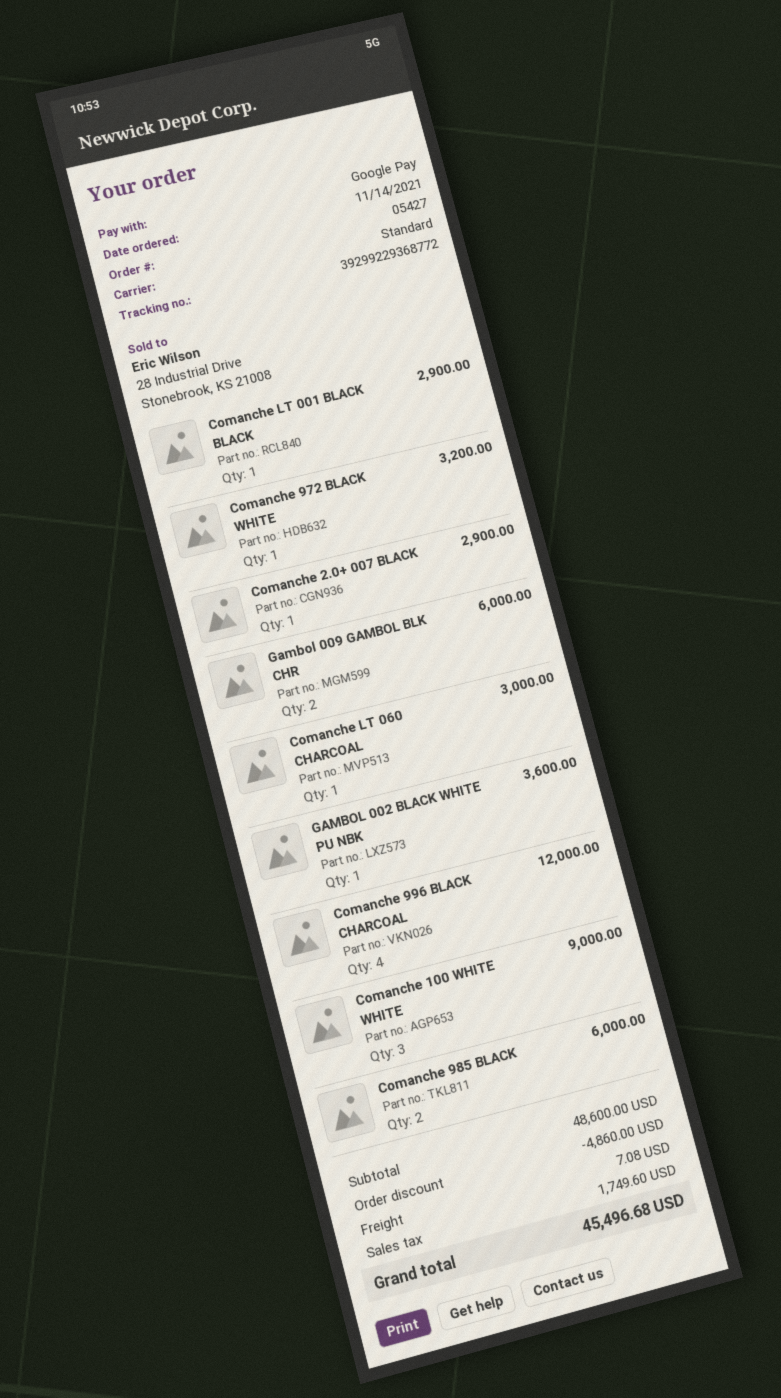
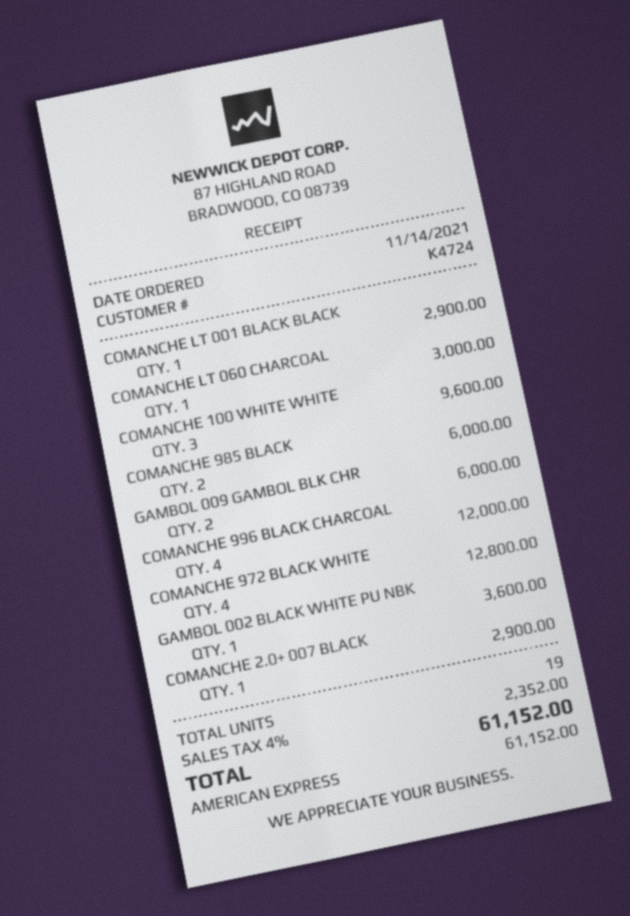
payment method: Google Pay -> American Express
Comanche 972 BLACK WHITE: 1 for 3200.00 -> 4 for 12800.00
Comanche 100 WHITE WHITE: 3 for 9000.00 -> 3 for 9600.00
discount: 4860.00 -> none
shipping: 7.08 -> none
tax: 1749.60 -> 2352.00
total: 45496.68 -> 61152.00

